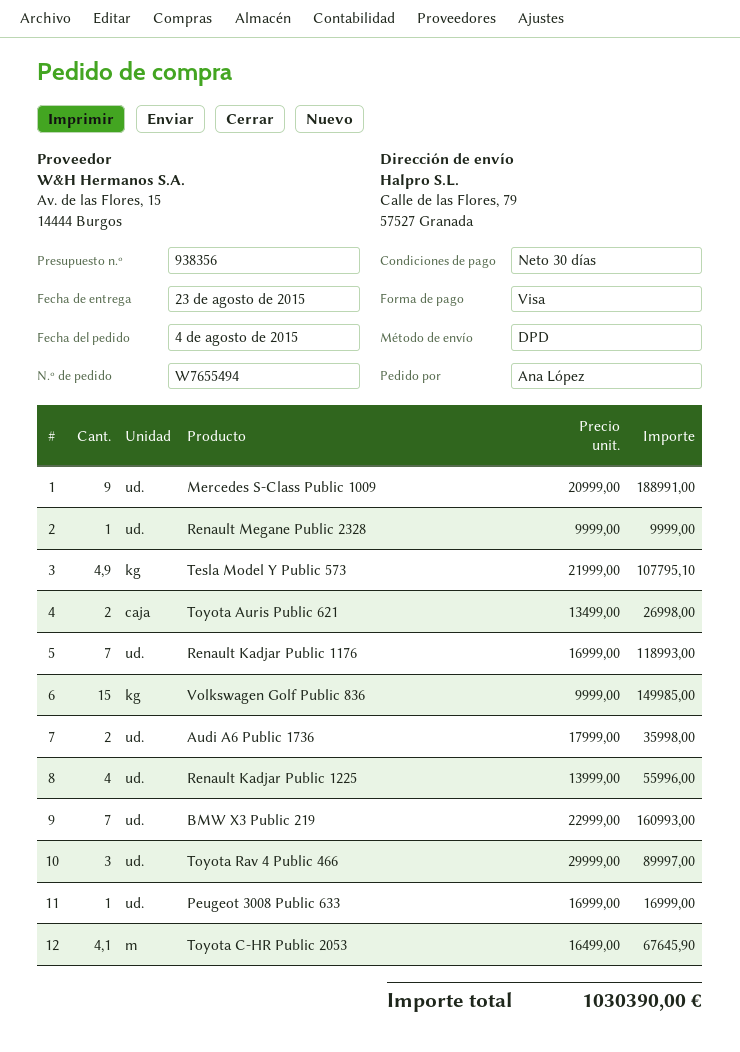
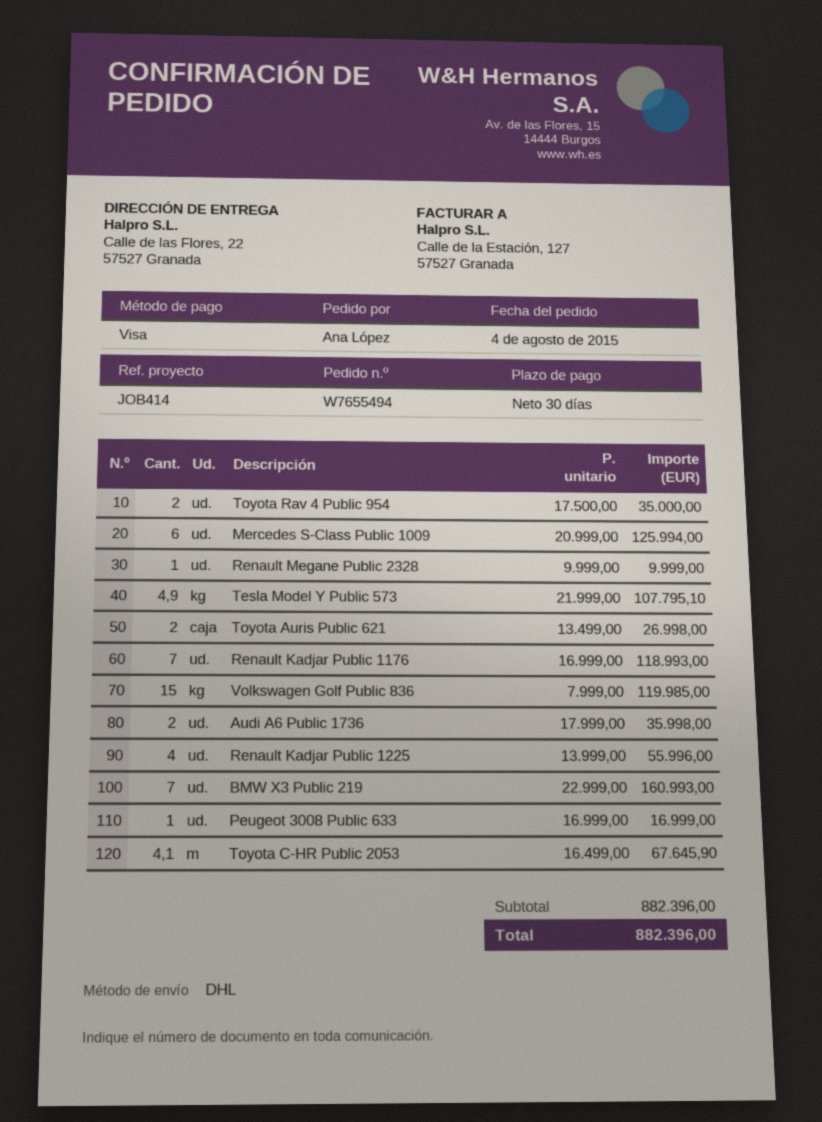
shipping method: DPD -> DHL
ship to: Calle de las Flores, 79, 57527 Granada -> Calle de las Flores, 22, 57527 Granada
Mercedes S-Class Public 1009: 9 x 20999.00 = 188991.00 -> 6 x 20999.00 = 125994.00
Volkswagen Golf Public 836: 15 x 9999.00 = 149985.00 -> 15 x 7999.00 = 119985.00
Toyota Rav 4 Public 466: 3 x 29999.00 = 89997.00 -> none
Toyota Rav 4 Public 954: none -> 2 x 17500.00 = 35000.00
total: 1030390.00 -> 882396.00

